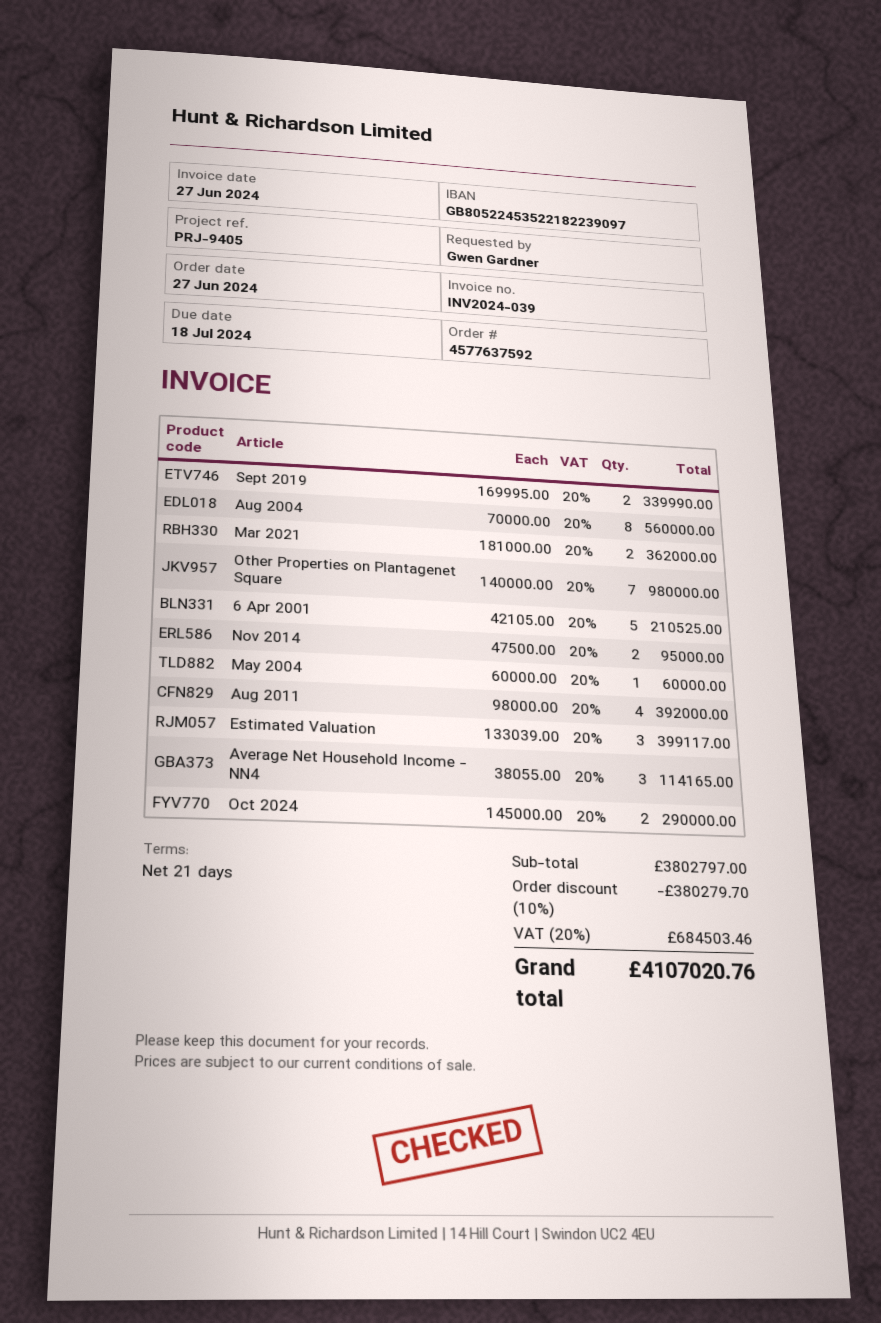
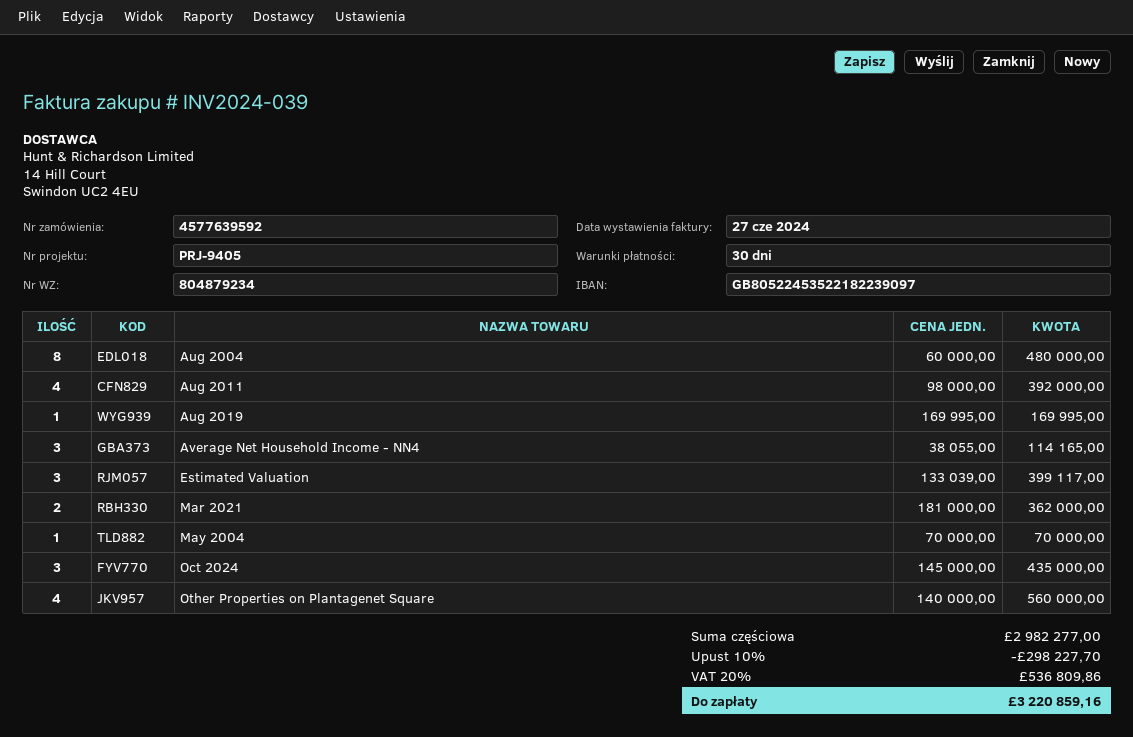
order number: 4577637592 -> 4577639592
payment terms: 21 days -> 30 days
Sept 2019: 2 x 169995.00 = 339990.00 -> none
Aug 2004: 8 x 70000.00 = 560000.00 -> 8 x 60000.00 = 480000.00
Other Properties on Plantagenet Square: 7 x 140000.00 = 980000.00 -> 4 x 140000.00 = 560000.00
6 Apr 2001: 5 x 42105.00 = 210525.00 -> none
Nov 2014: 2 x 47500.00 = 95000.00 -> none
May 2004: 1 x 60000.00 = 60000.00 -> 1 x 70000.00 = 70000.00
Oct 2024: 2 x 145000.00 = 290000.00 -> 3 x 145000.00 = 435000.00
Aug 2019: none -> 1 x 169995.00 = 169995.00
subtotal: 3802797.00 -> 2982277.00
discount: 10% = 380279.70 -> 10% = 298227.70
tax: 20% = 684503.46 -> 20% = 536809.86
total: 4107020.76 -> 3220859.16

